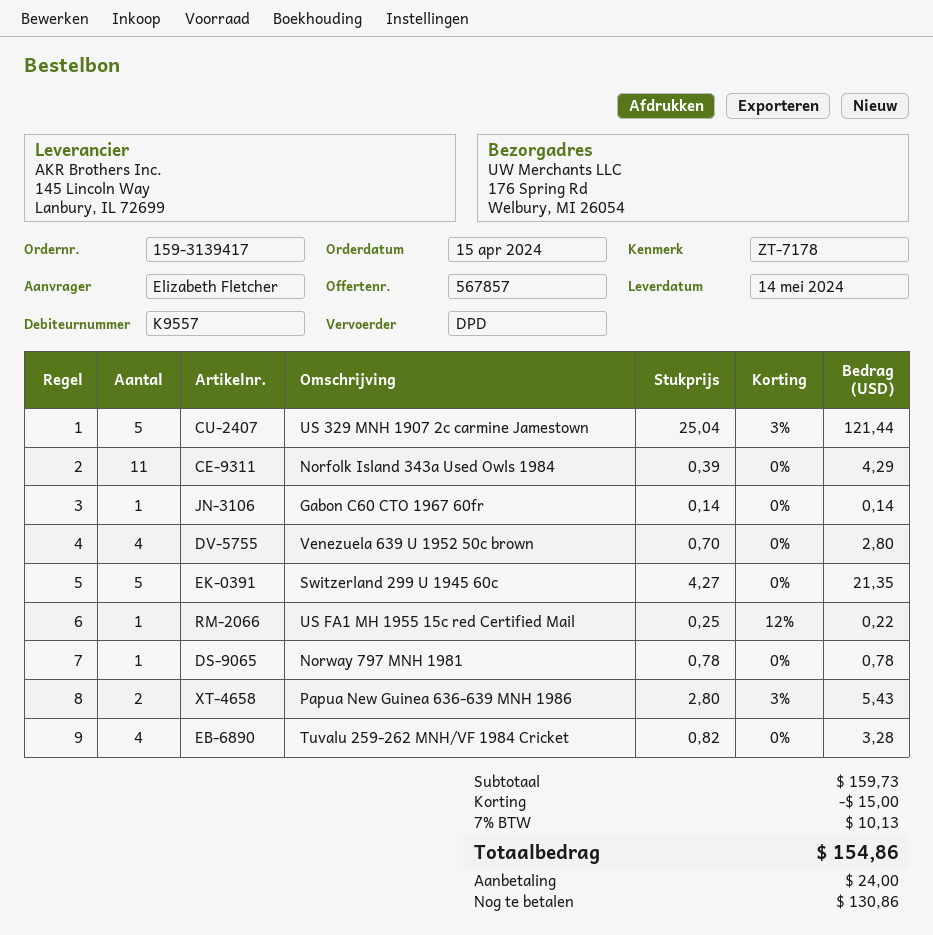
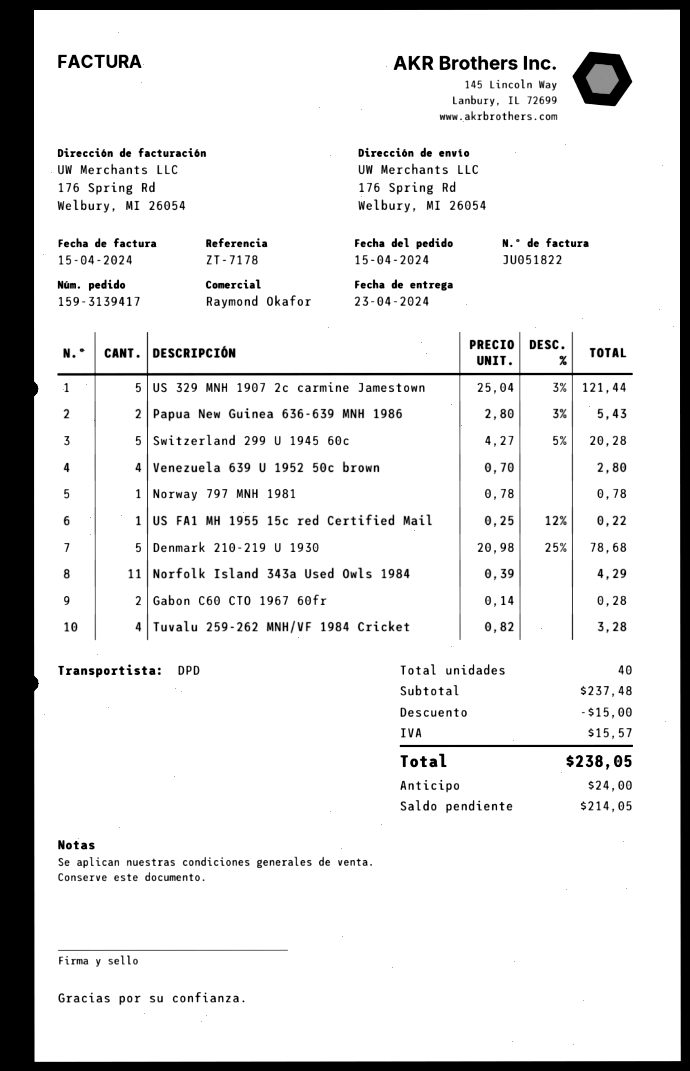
delivery date: 2024-05-14 -> 2024-04-23
Gabon C60 CTO 1967 60fr: 1 x 0.14 = 0.14 -> 2 x 0.14 = 0.28
Switzerland 299 U 1945 60c: 5 x 4.27 = 21.35 -> 5 x 4.27 - 5% = 20.28
Denmark 210-219 U 1930: none -> 5 x 20.98 - 25% = 78.68
subtotal: 159.73 -> 237.48
tax: 10.13 -> 15.57
total: 154.86 -> 238.05
balance: 130.86 -> 214.05

